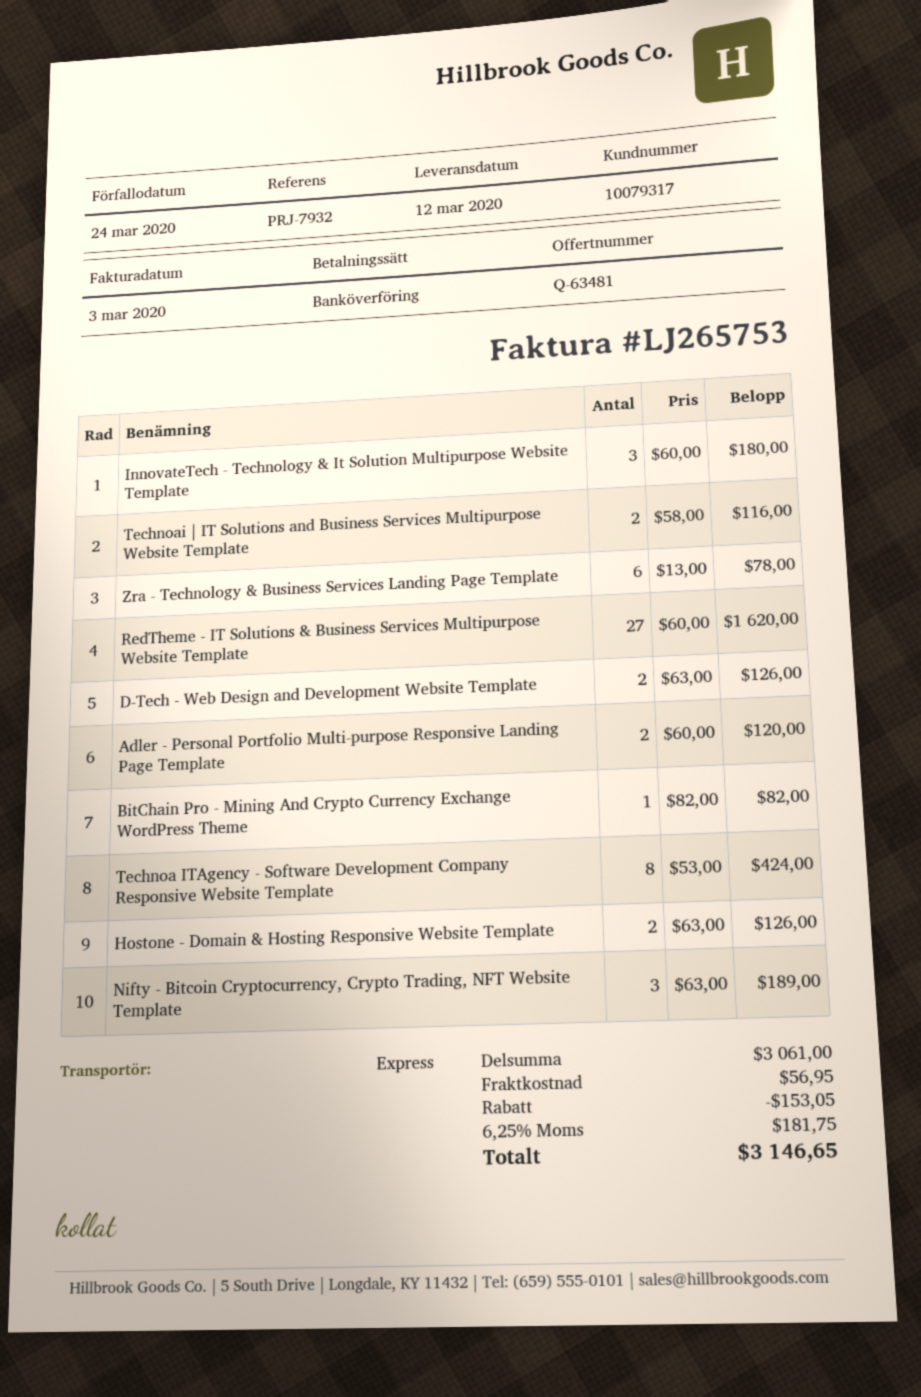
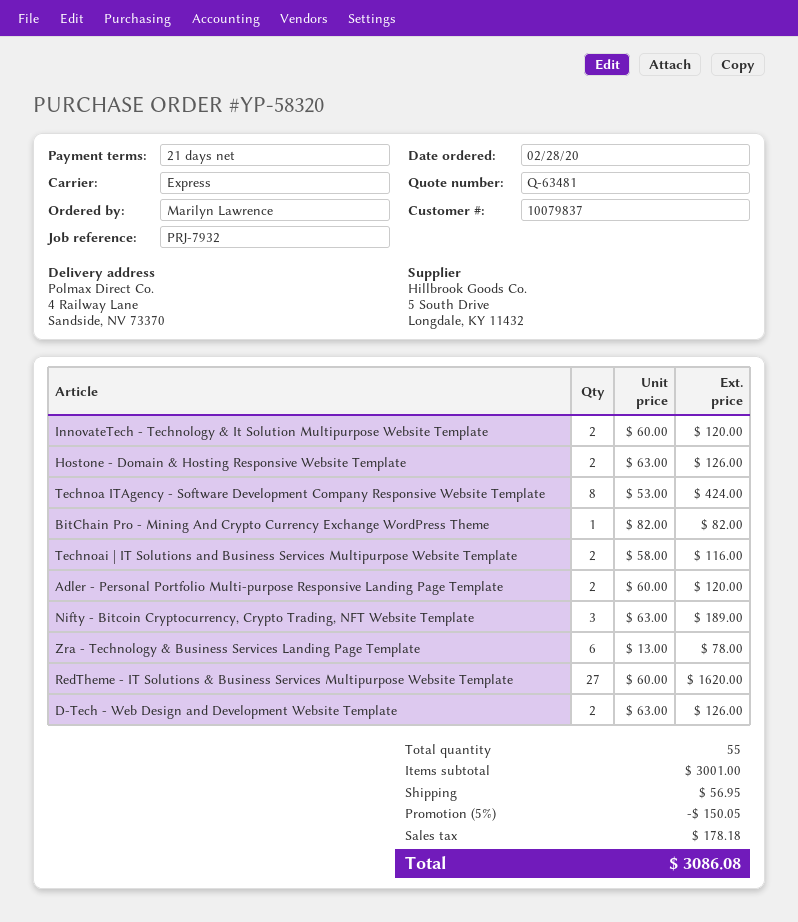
customer number: 10079317 -> 10079837
InnovateTech - Technology & It Solution Multipurpose Website Template: 3 x 60.00 = 180.00 -> 2 x 60.00 = 120.00
subtotal: 3061.00 -> 3001.00
discount: 153.05 -> 150.05
tax: 181.75 -> 178.18
total: 3146.65 -> 3086.08

